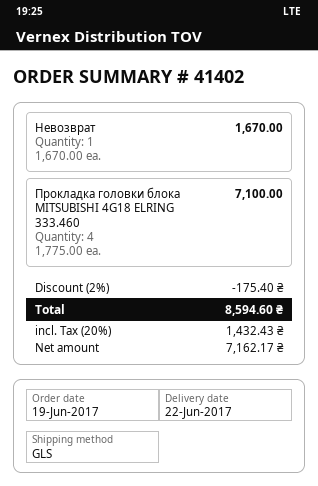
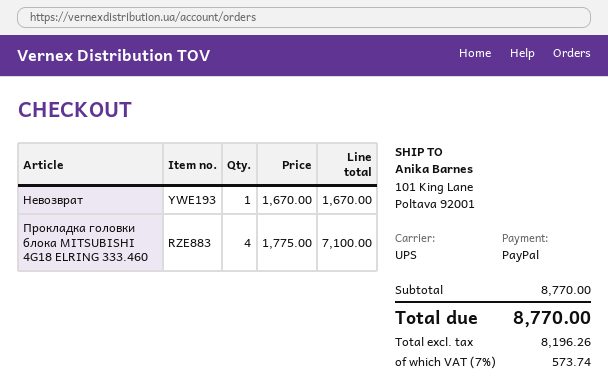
shipping method: GLS -> UPS
discount: 2% = 175.40 -> none
net: 7162.17 -> 8196.26
tax: 20% = 1432.43 -> 7% = 573.74
total: 8594.60 -> 8770.00

